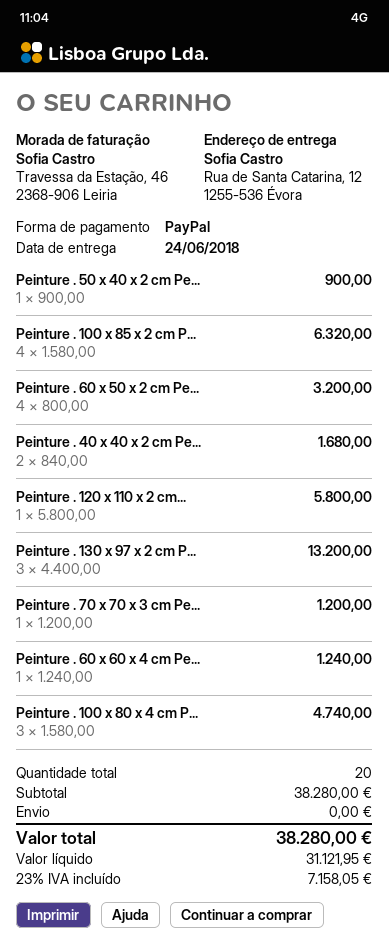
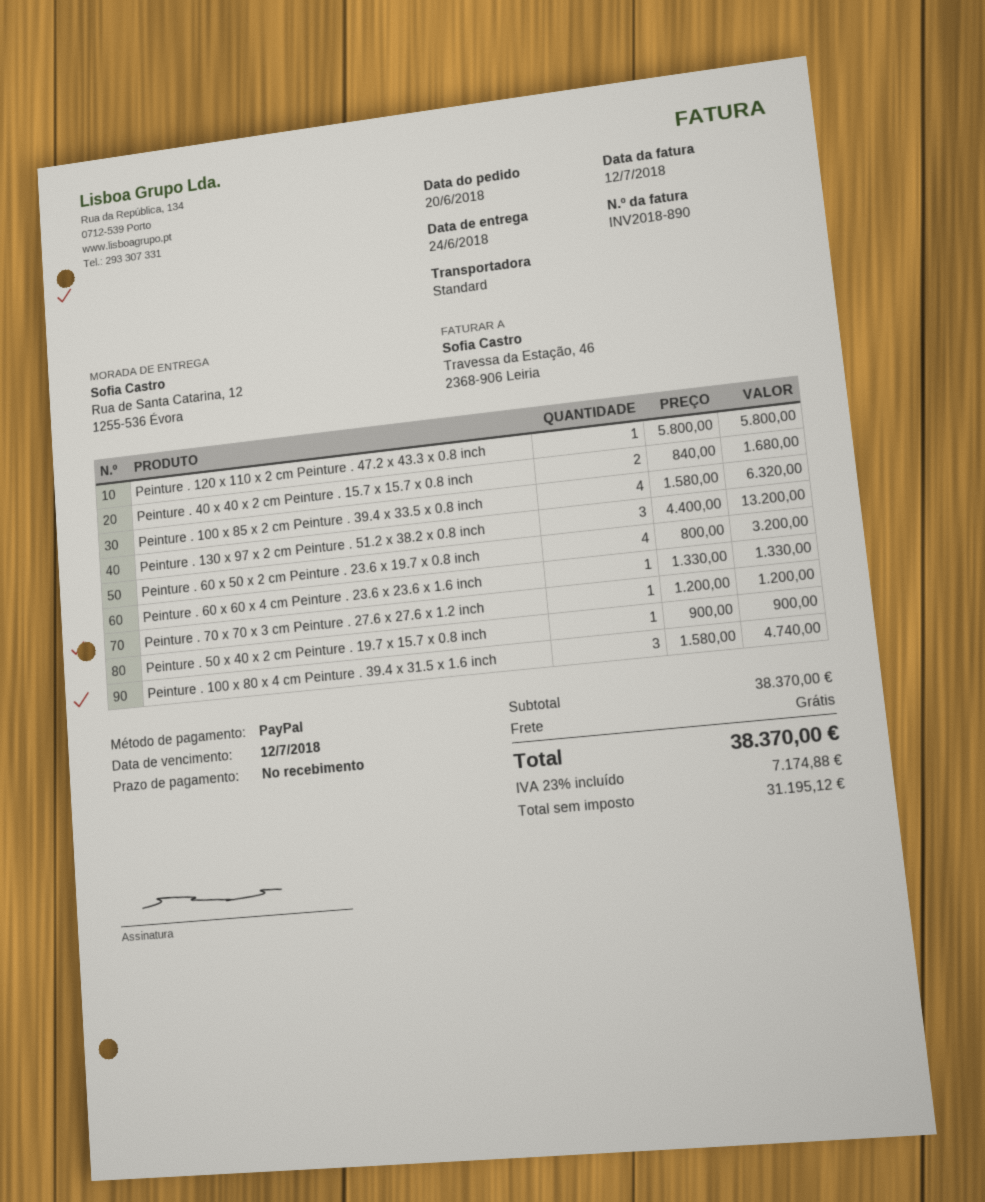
Peinture . 60 x 60 x 4 cm Pe...: 1 x 1240.00 = 1240.00 -> 1 x 1330.00 = 1330.00
subtotal: 38280.00 -> 38370.00
net: 31121.95 -> 31195.12
tax: 23% = 7158.05 -> 23% = 7174.88
total: 38280.00 -> 38370.00

